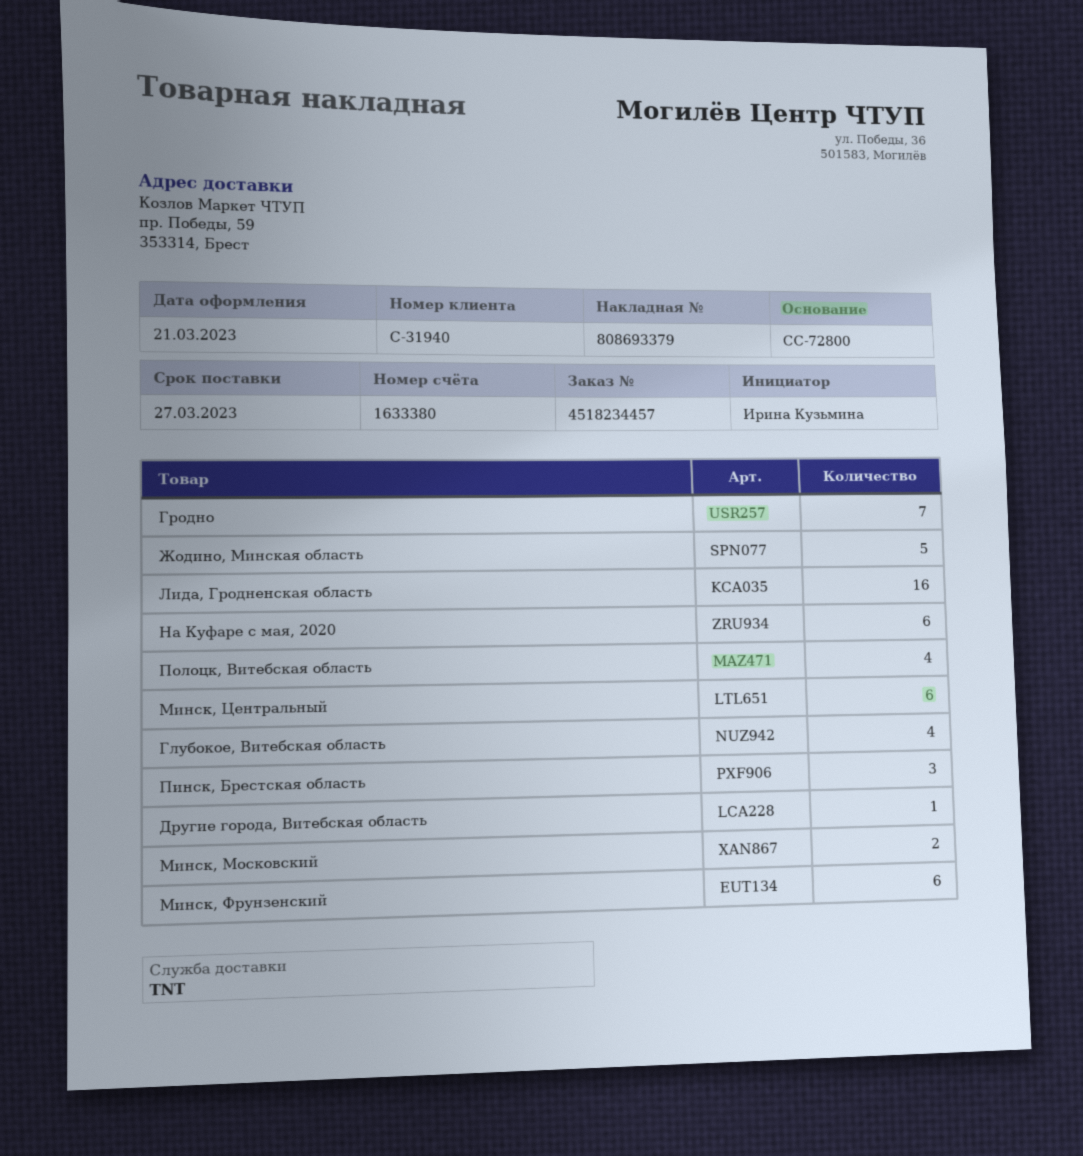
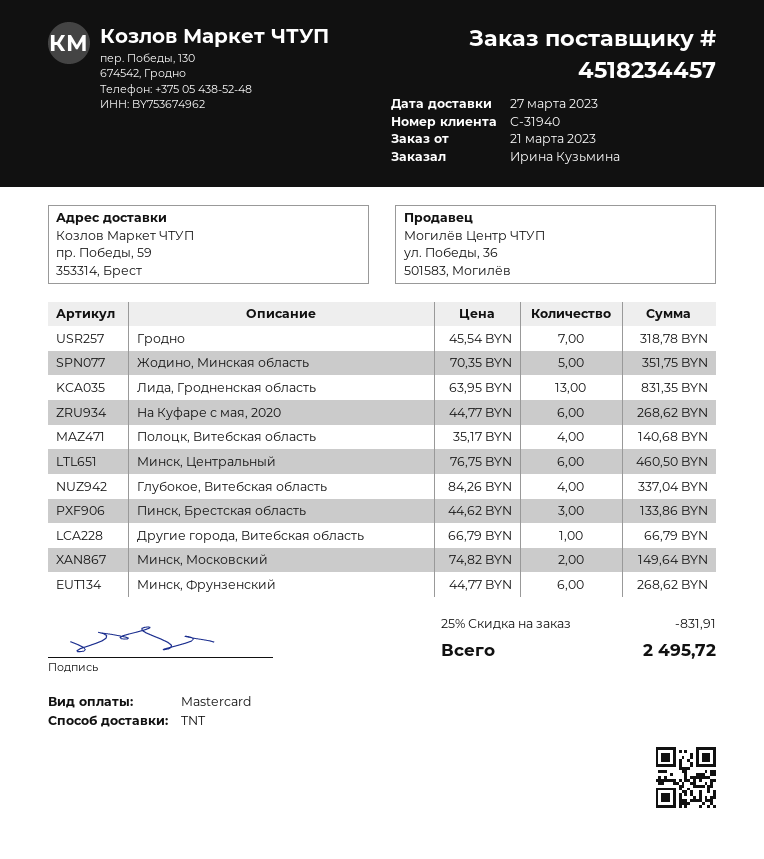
Лида, Гродненская область: 16 -> 13

